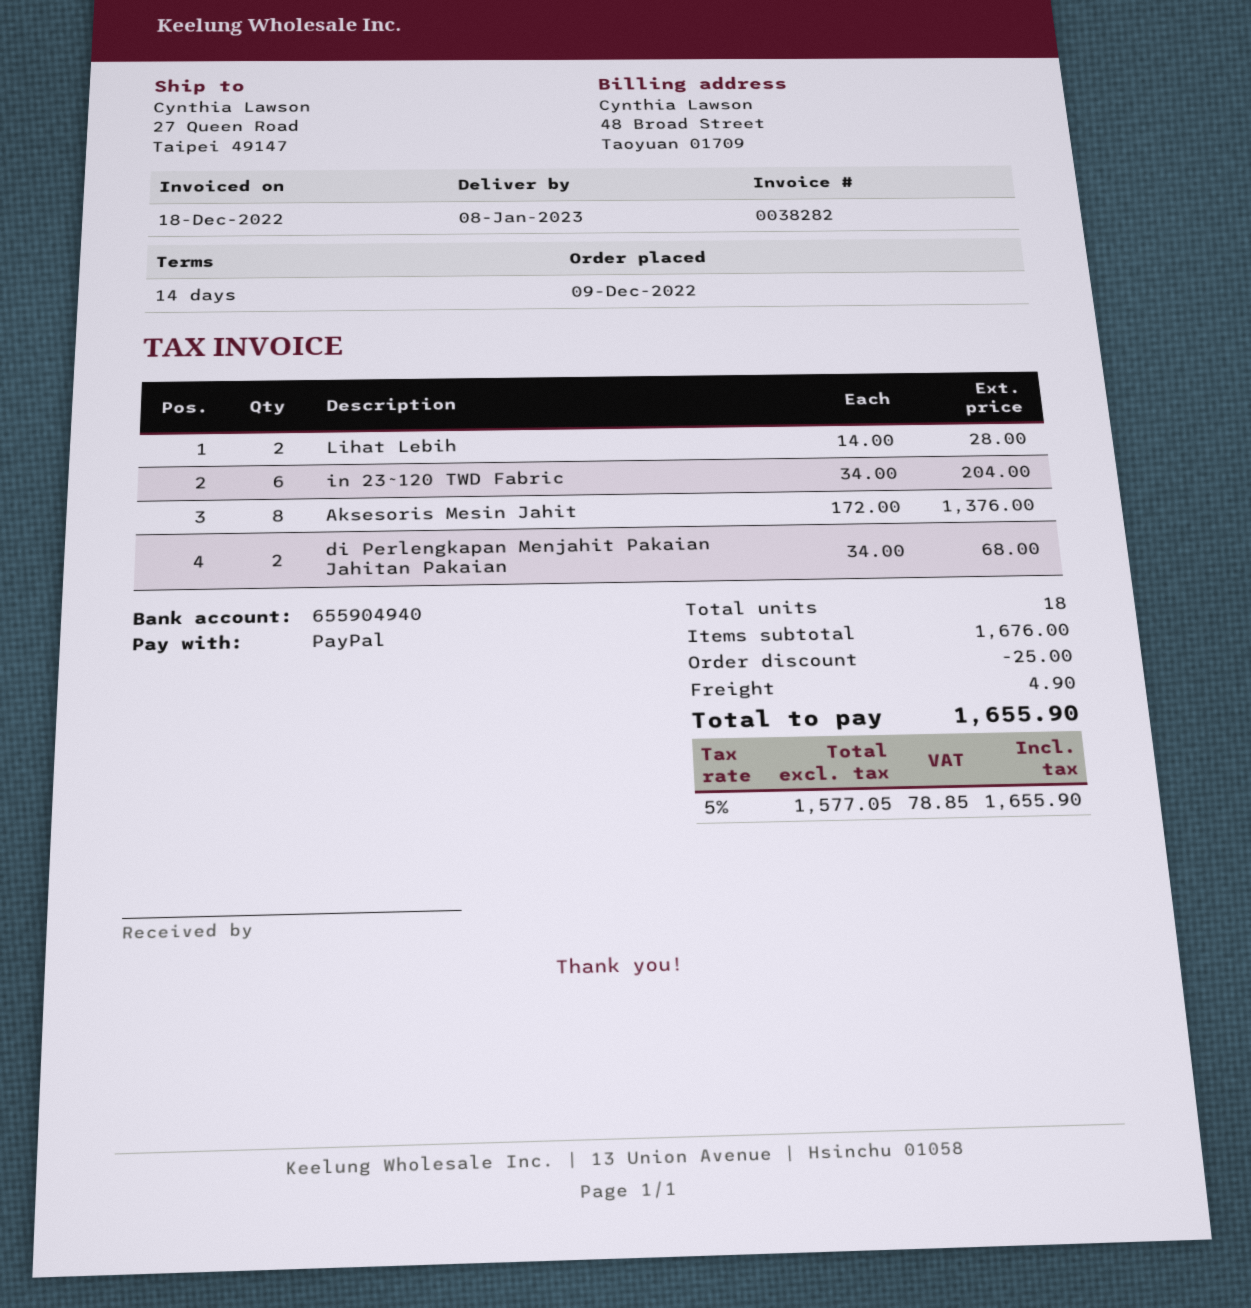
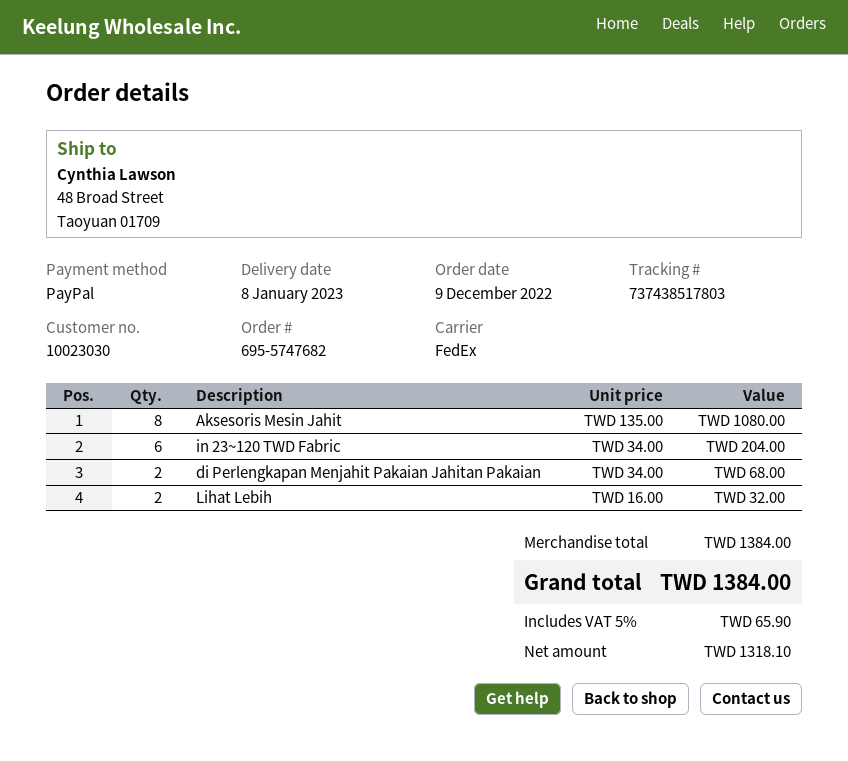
ship to: 27 Queen Road, Taipei 49147 -> 48 Broad Street, Taoyuan 01709
Lihat Lebih: 2 x 14.00 = 28.00 -> 2 x 16.00 = 32.00
Aksesoris Mesin Jahit: 8 x 172.00 = 1376.00 -> 8 x 135.00 = 1080.00
subtotal: 1676.00 -> 1384.00
discount: 25.00 -> none
shipping: 4.90 -> none
net: 1577.05 -> 1318.10
tax: 5% = 78.85 -> 5% = 65.90
total: 1655.90 -> 1384.00

